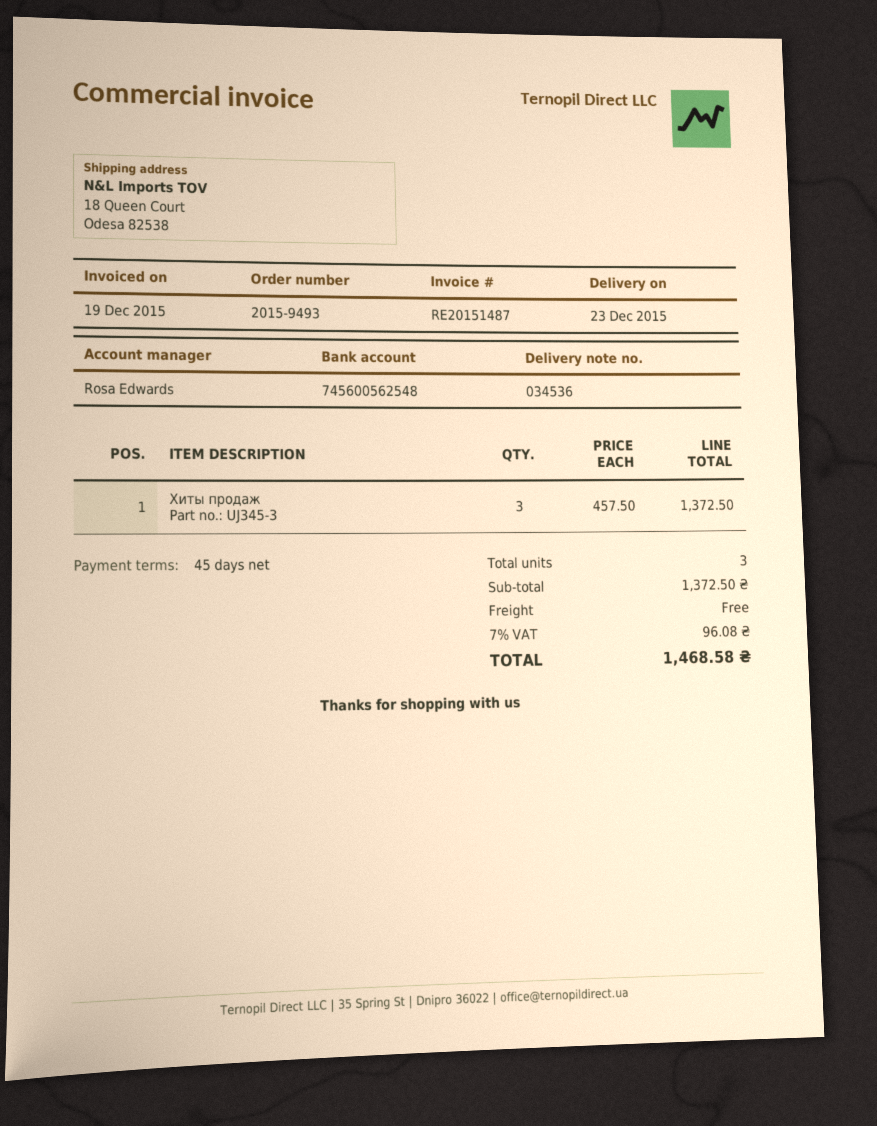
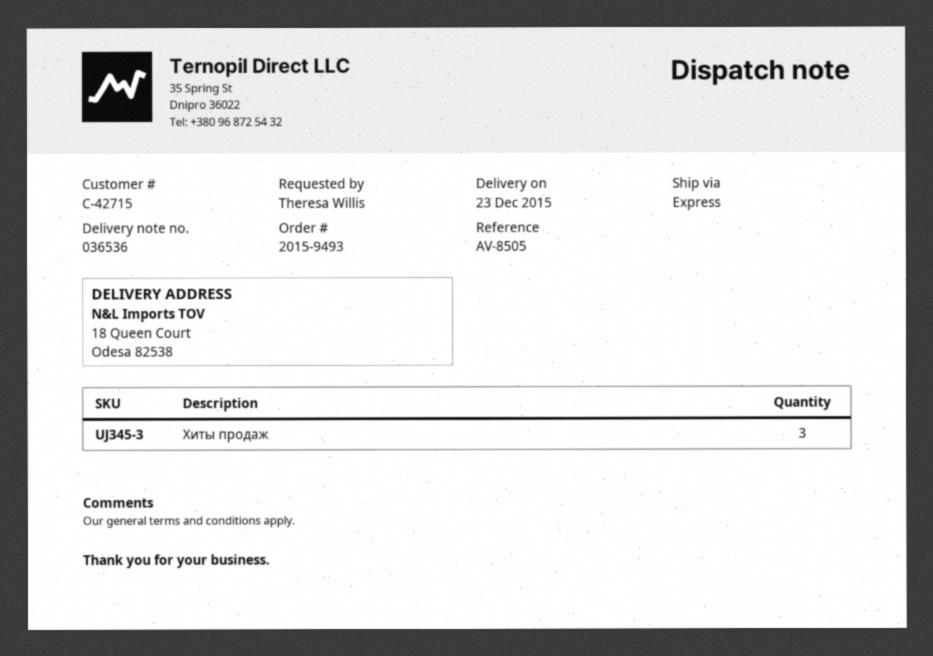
delivery note number: 034536 -> 036536

